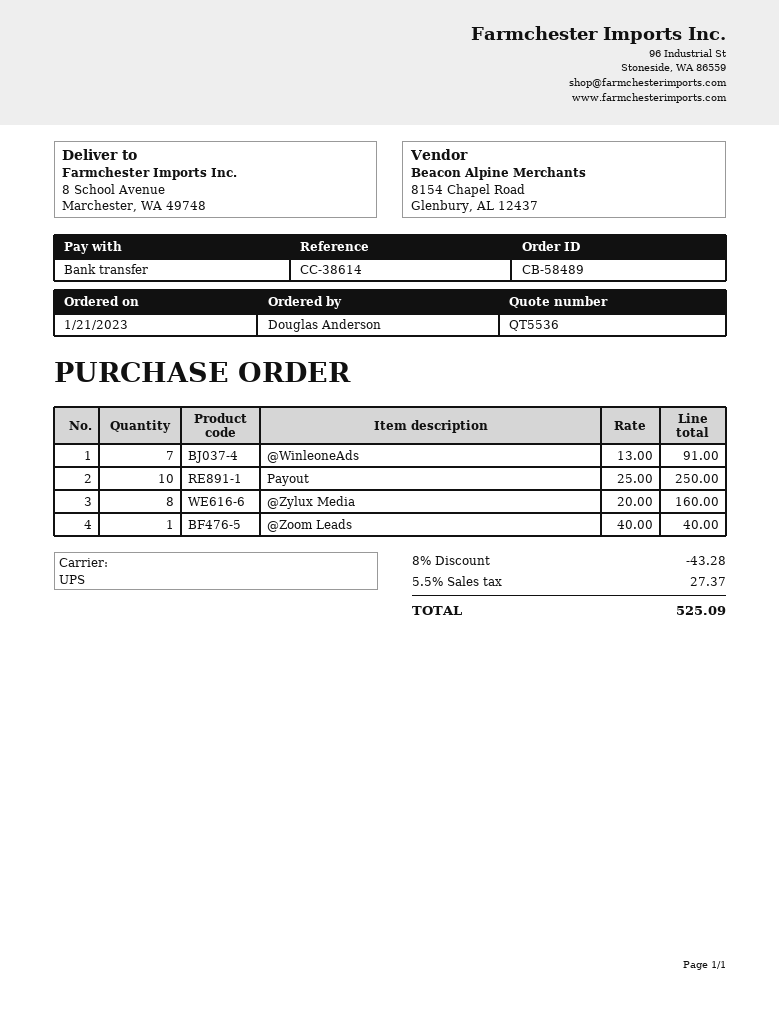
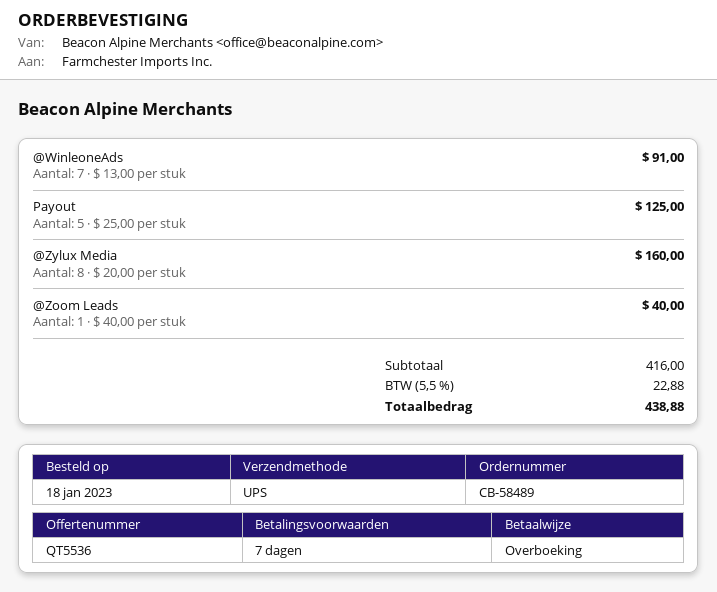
order date: 2023-01-21 -> 2023-01-18
Payout: 10 x 25.00 = 250.00 -> 5 x 25.00 = 125.00
discount: 8% = 43.28 -> none
tax: 5.5% = 27.37 -> 5.5% = 22.88
total: 525.09 -> 438.88

